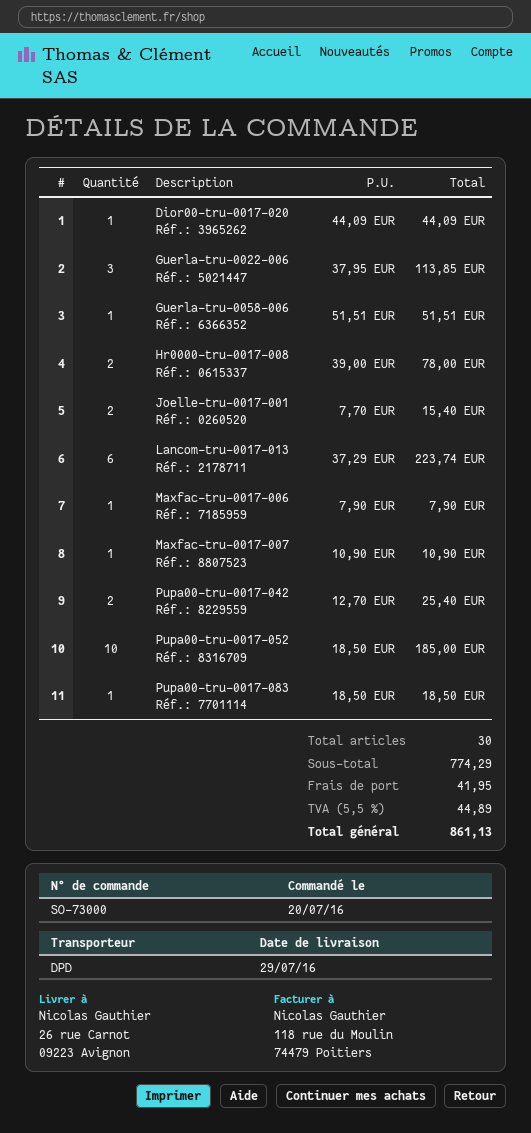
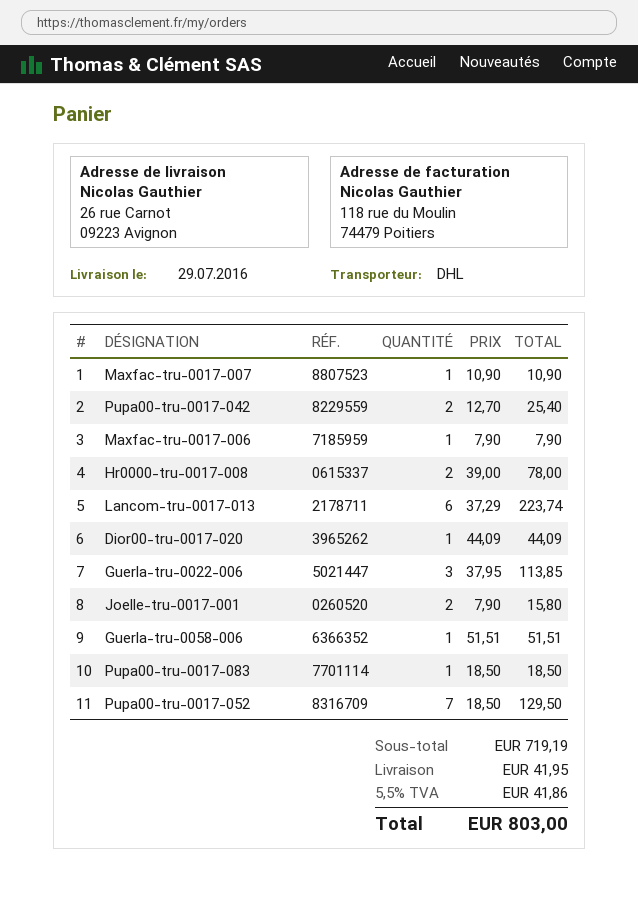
shipping method: DPD -> DHL
Joelle-tru-0017-001: 2 x 7.70 = 15.40 -> 2 x 7.90 = 15.80
Pupa00-tru-0017-052: 10 x 18.50 = 185.00 -> 7 x 18.50 = 129.50
subtotal: 774.29 -> 719.19
tax: 5.5% = 44.89 -> 5.5% = 41.86
total: 861.13 -> 803.00

